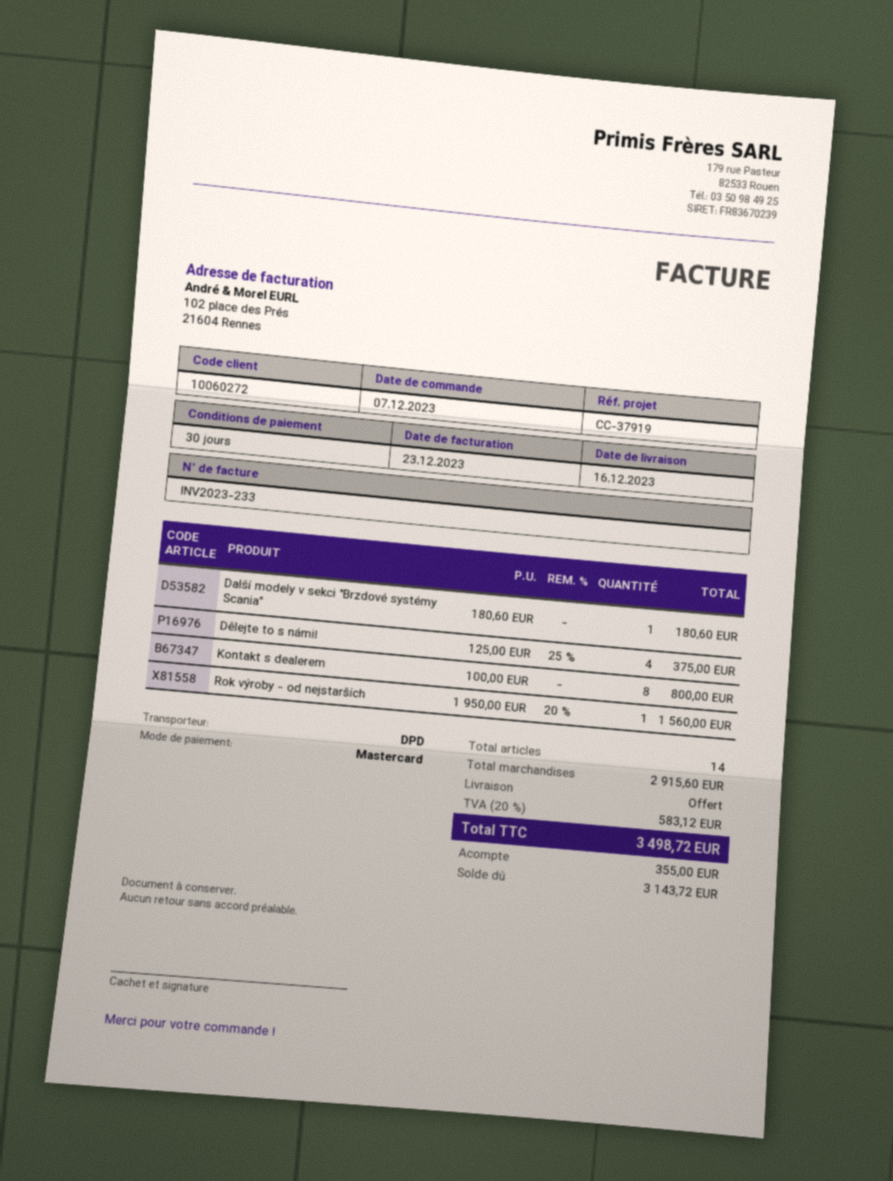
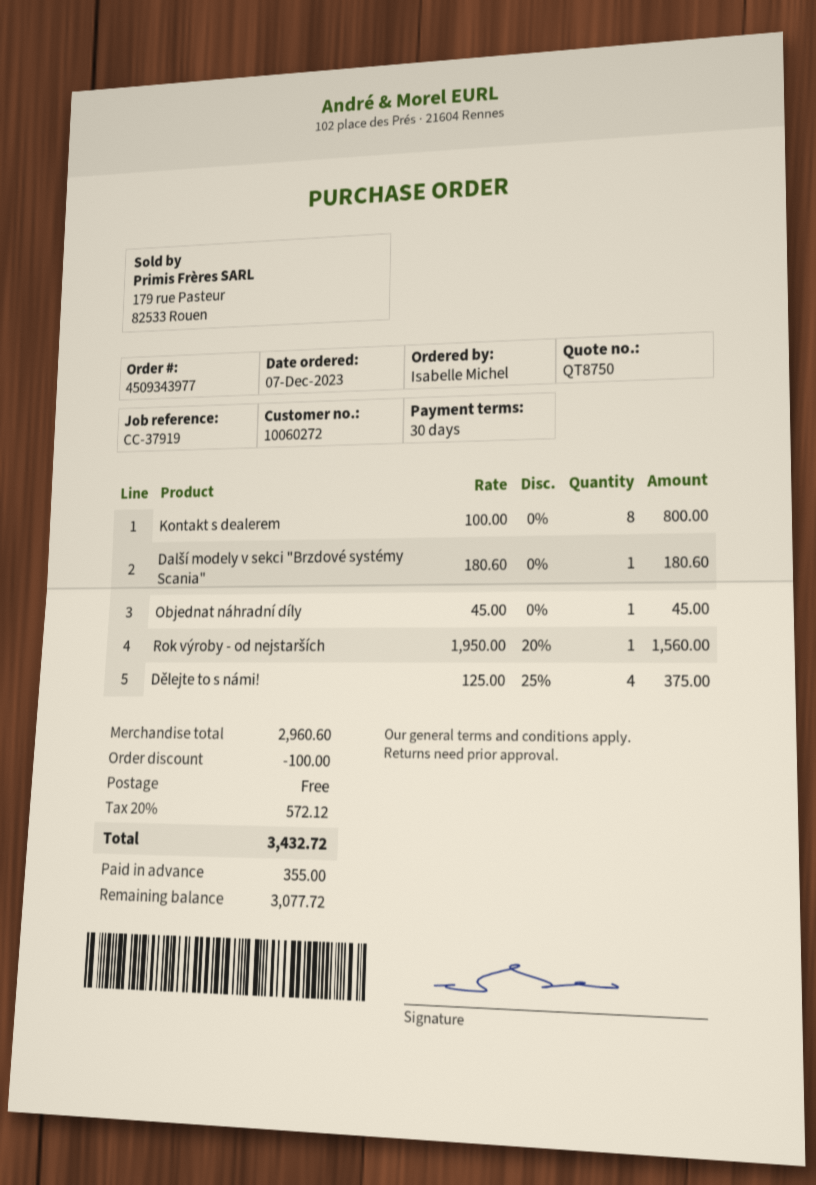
Objednat náhradní díly: none -> 1 x 45.00 = 45.00
subtotal: 2915.60 -> 2960.60
discount: none -> 100.00
tax: 20% = 583.12 -> 20% = 572.12
total: 3498.72 -> 3432.72
balance: 3143.72 -> 3077.72

